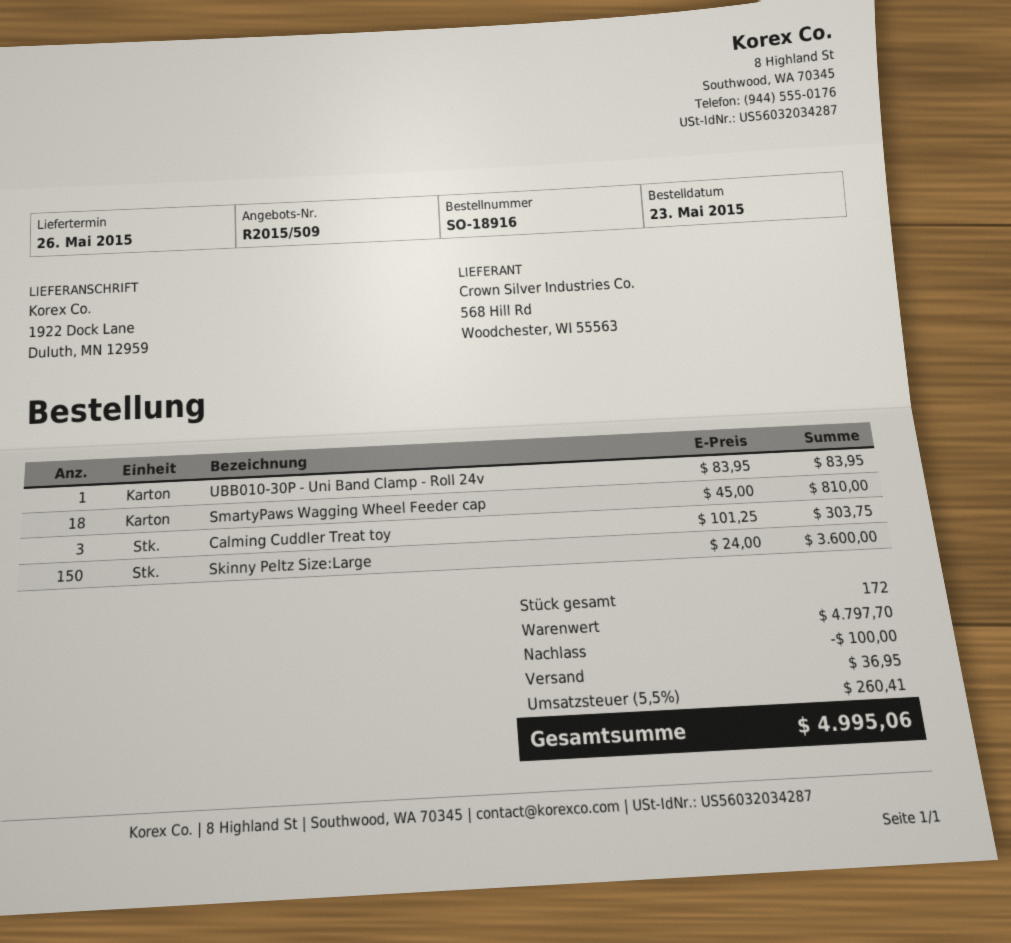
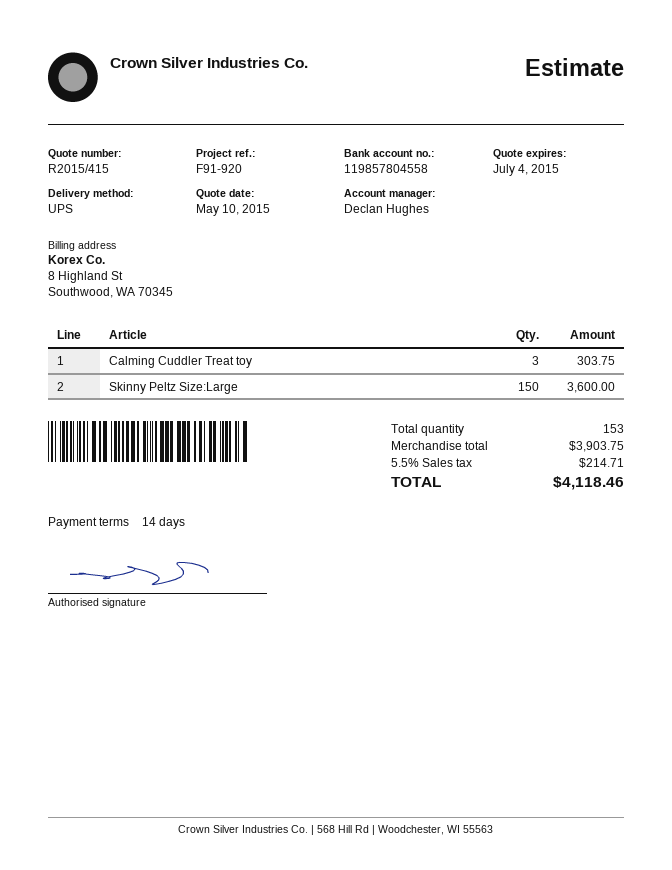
quote number: R2015/509 -> R2015/415
UBB010-30P - Uni Band Clamp - Roll 24v: 1 for 83.95 -> none
SmartyPaws Wagging Wheel Feeder cap: 18 for 810.00 -> none
total quantity: 172 -> 153
subtotal: 4797.70 -> 3903.75
discount: 100.00 -> none
shipping: 36.95 -> none
tax: 5.5% = 260.41 -> 5.5% = 214.71
total: 4995.06 -> 4118.46

